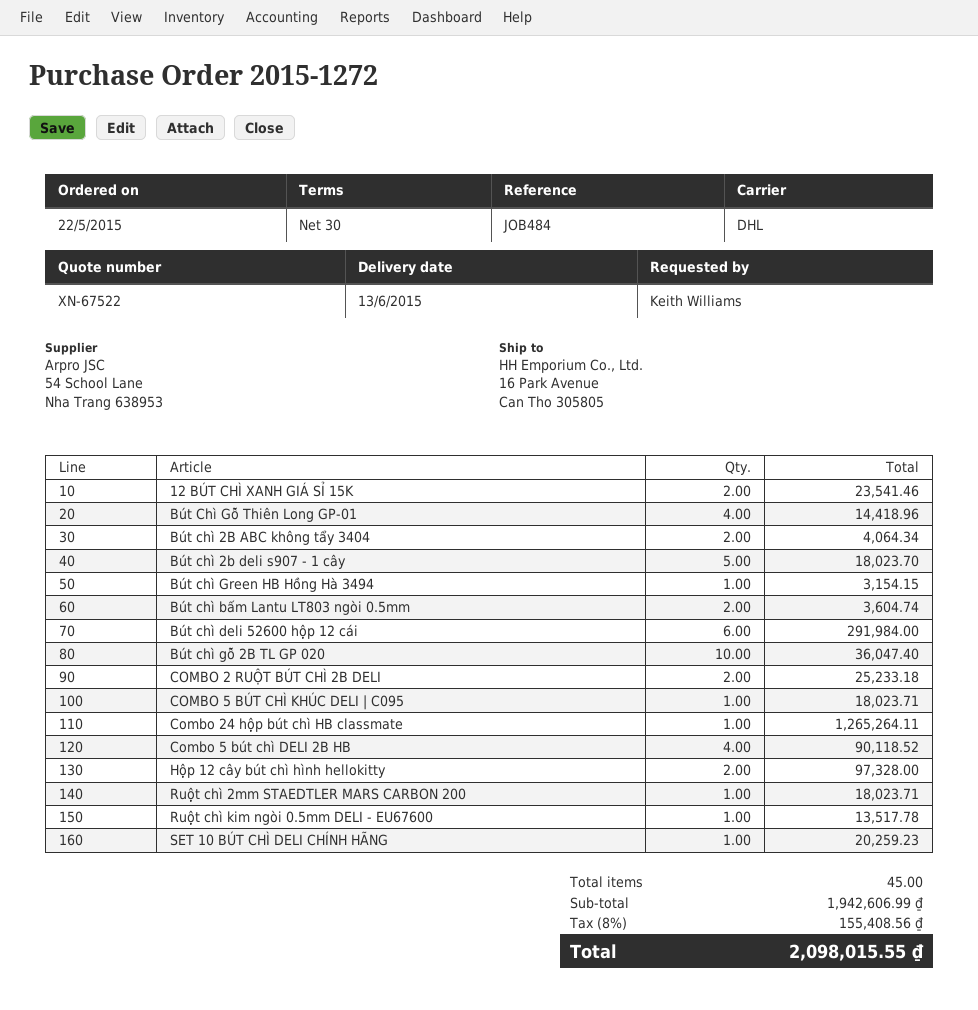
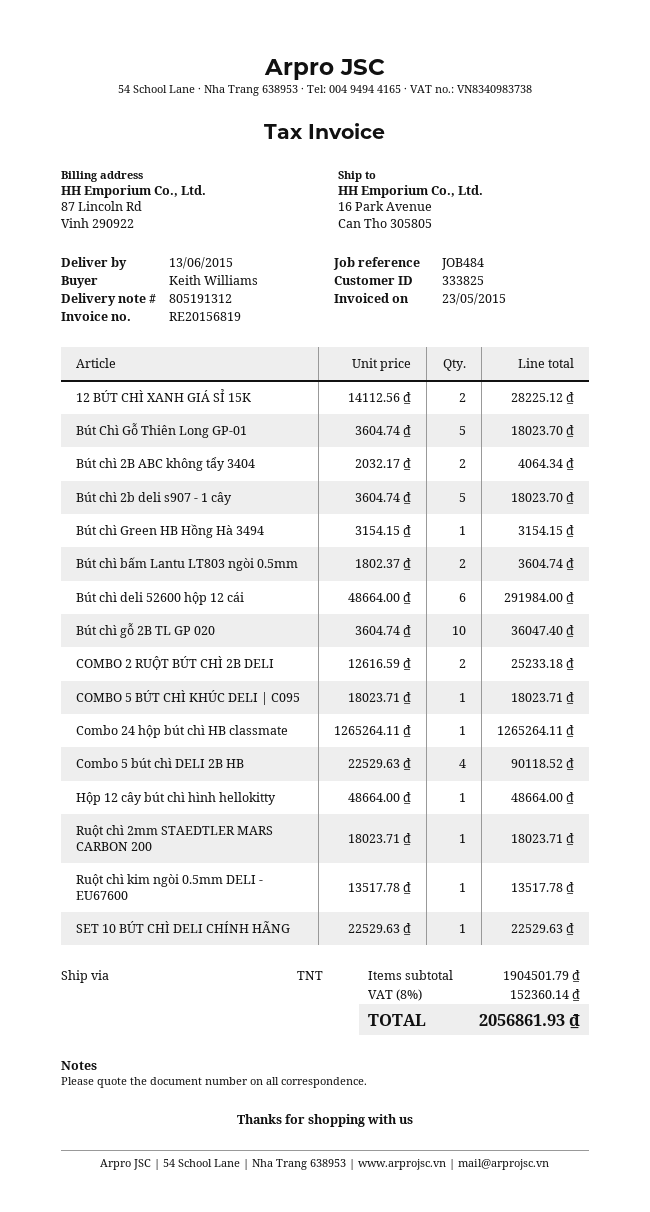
shipping method: DHL -> TNT
12 BÚT CHÌ XANH GIÁ SỈ 15K: 2 for 23541.46 -> 2 for 28225.12
Bút Chì Gỗ Thiên Long GP-01: 4 for 14418.96 -> 5 for 18023.70
Hộp 12 cây bút chì hình hellokitty: 2 for 97328.00 -> 1 for 48664.00
SET 10 BÚT CHÌ DELI CHÍNH HÃNG: 1 for 20259.23 -> 1 for 22529.63
subtotal: 1942606.99 -> 1904501.79
tax: 8% = 155408.56 -> 8% = 152360.14
total: 2098015.55 -> 2056861.93

